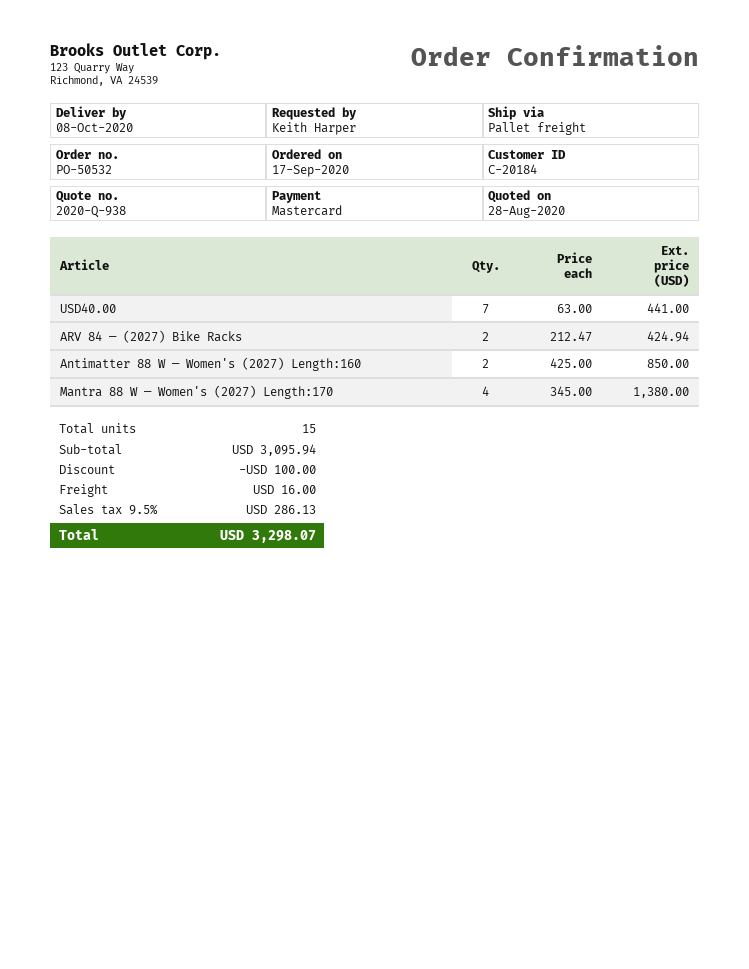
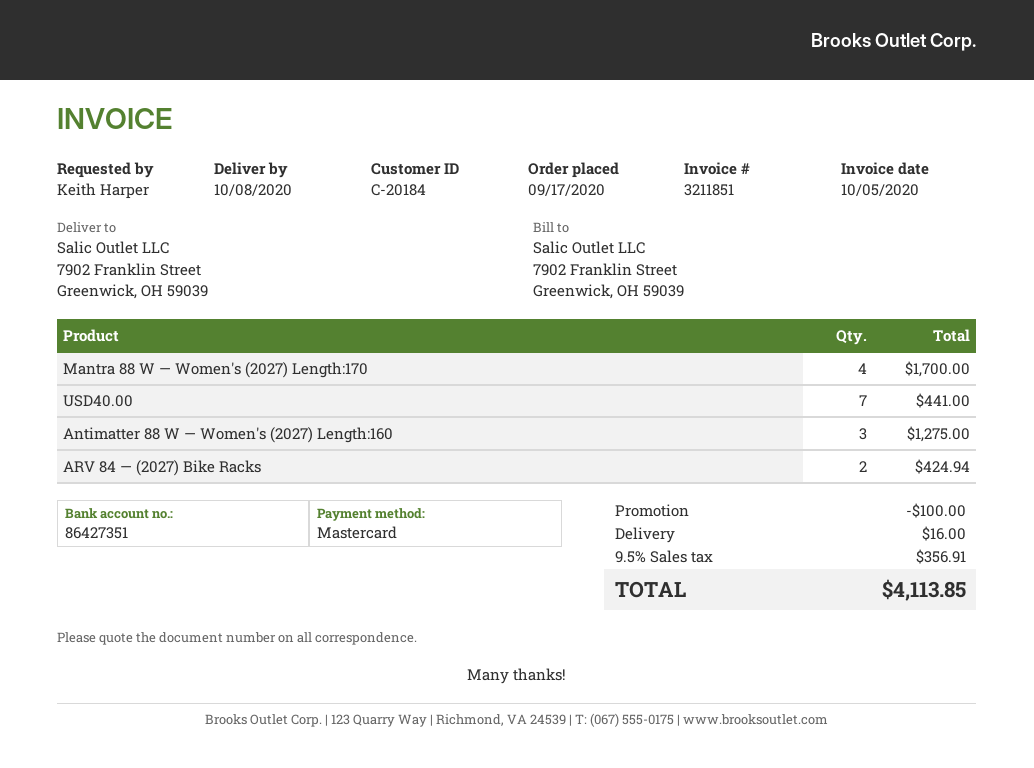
Antimatter 88 W — Women's (2027) Length:160: 2 for 850.00 -> 3 for 1275.00
Mantra 88 W — Women's (2027) Length:170: 4 for 1380.00 -> 4 for 1700.00
tax: 9.5% = 286.13 -> 9.5% = 356.91
total: 3298.07 -> 4113.85

